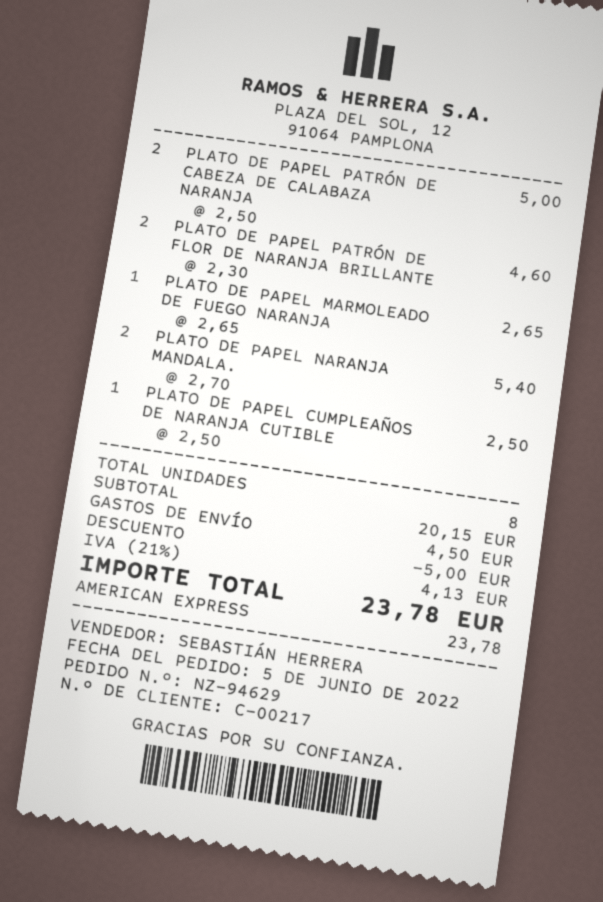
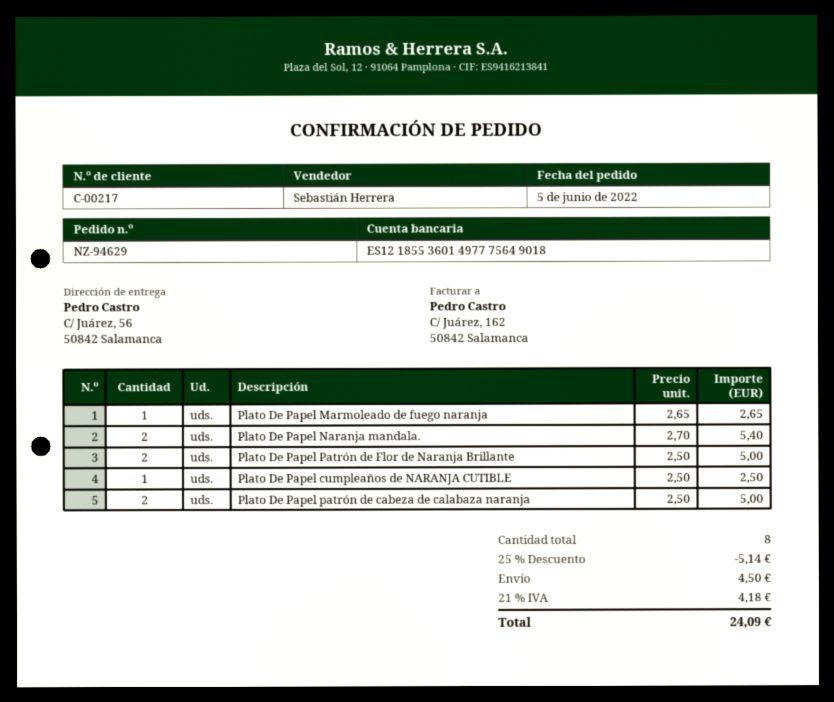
PLATO DE PAPEL PATRÓN DE FLOR DE NARANJA BRILLANTE: 2 x 2.30 = 4.60 -> 2 x 2.50 = 5.00
discount: 5.00 -> 5.14
tax: 21% = 4.13 -> 21% = 4.18
total: 23.78 -> 24.09

